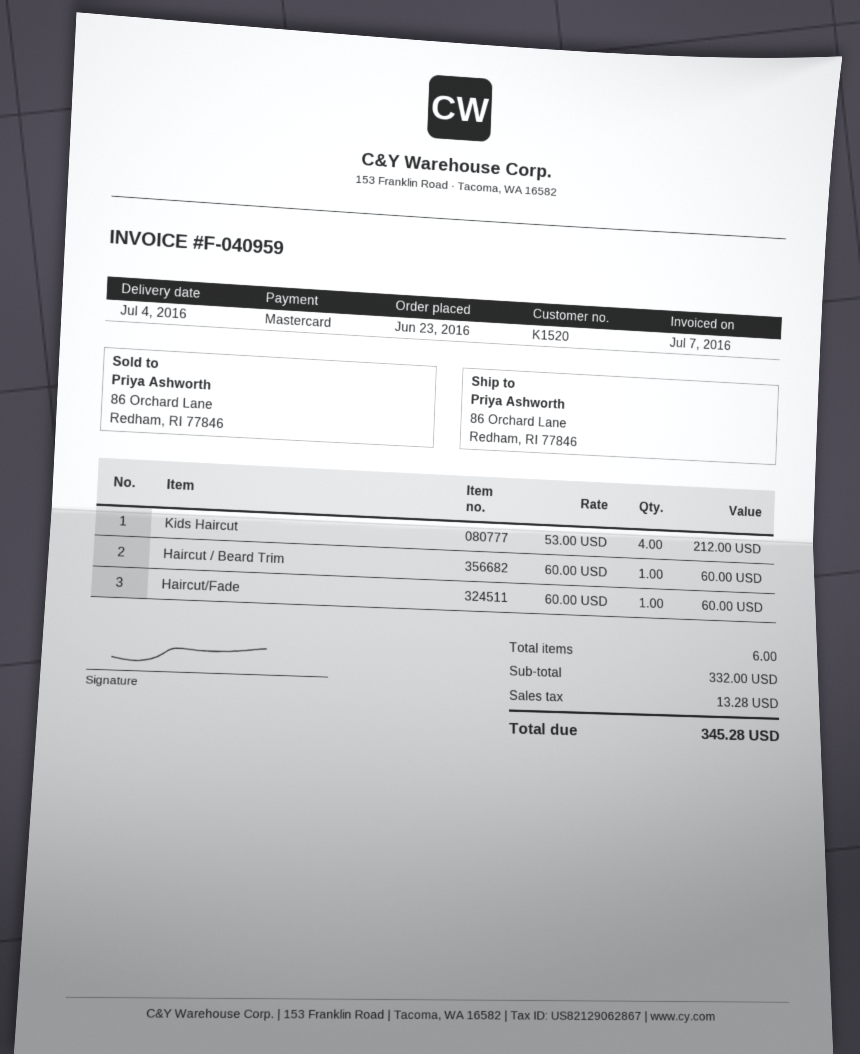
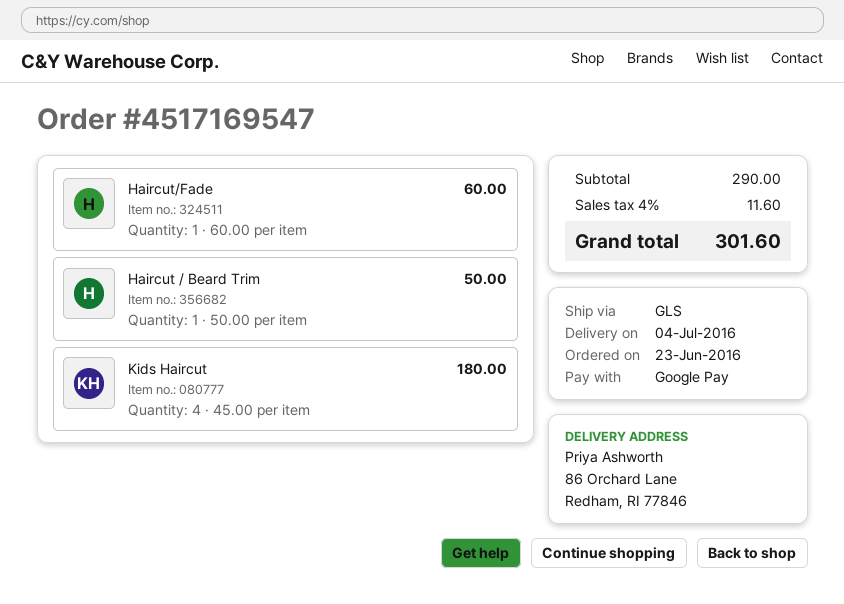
payment method: Mastercard -> Google Pay
Kids Haircut: 4 x 53.00 = 212.00 -> 4 x 45.00 = 180.00
Haircut / Beard Trim: 1 x 60.00 = 60.00 -> 1 x 50.00 = 50.00
subtotal: 332.00 -> 290.00
tax: 13.28 -> 11.60
total: 345.28 -> 301.60

